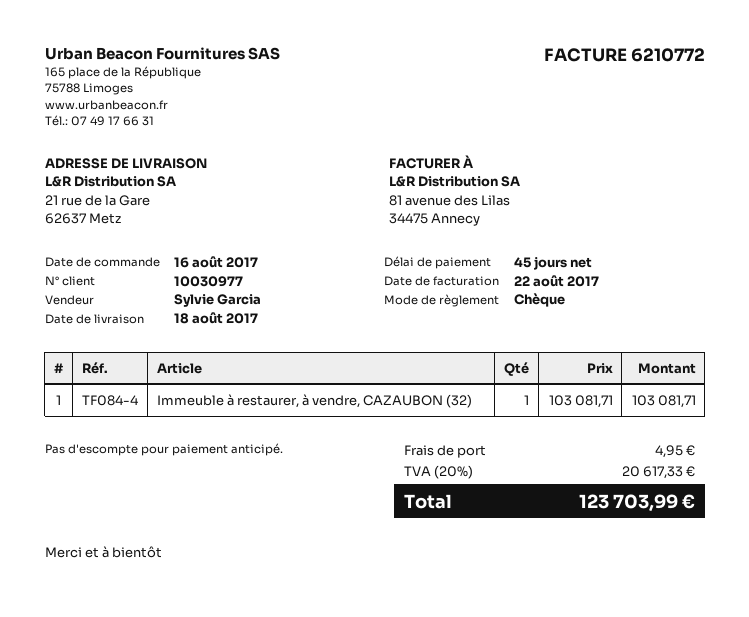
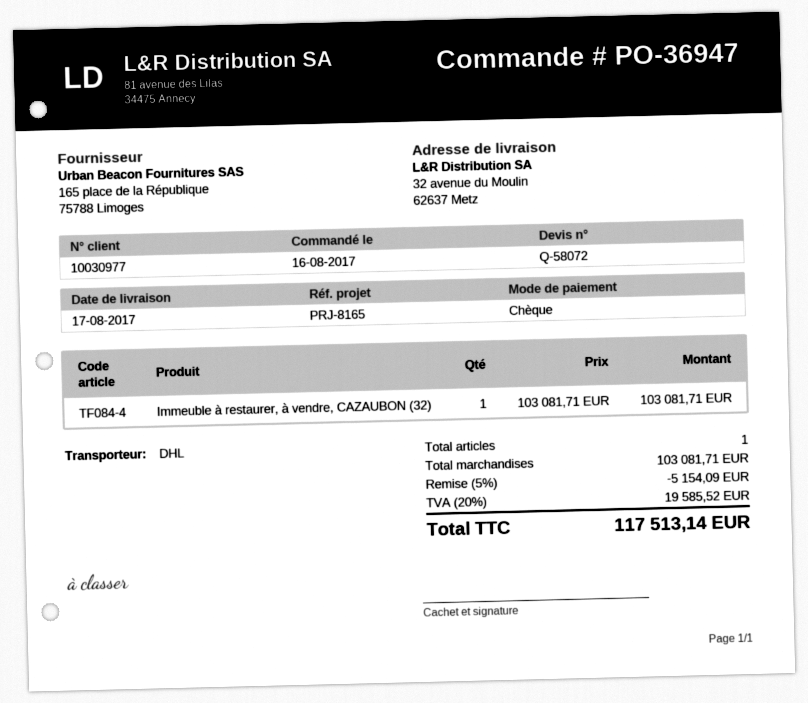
delivery date: 2017-08-18 -> 2017-08-17
ship to: 21 rue de la Gare, 62637 Metz -> 32 avenue du Moulin, 62637 Metz
discount: none -> 5% = 5154.09
shipping: 4.95 -> none
tax: 20% = 20617.33 -> 20% = 19585.52
total: 123703.99 -> 117513.14

